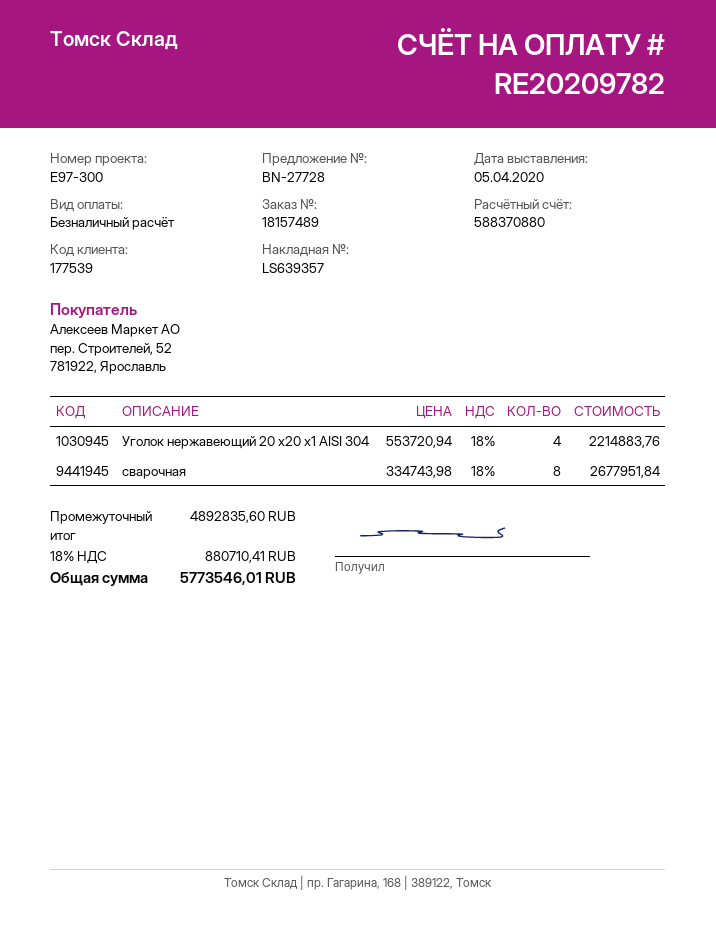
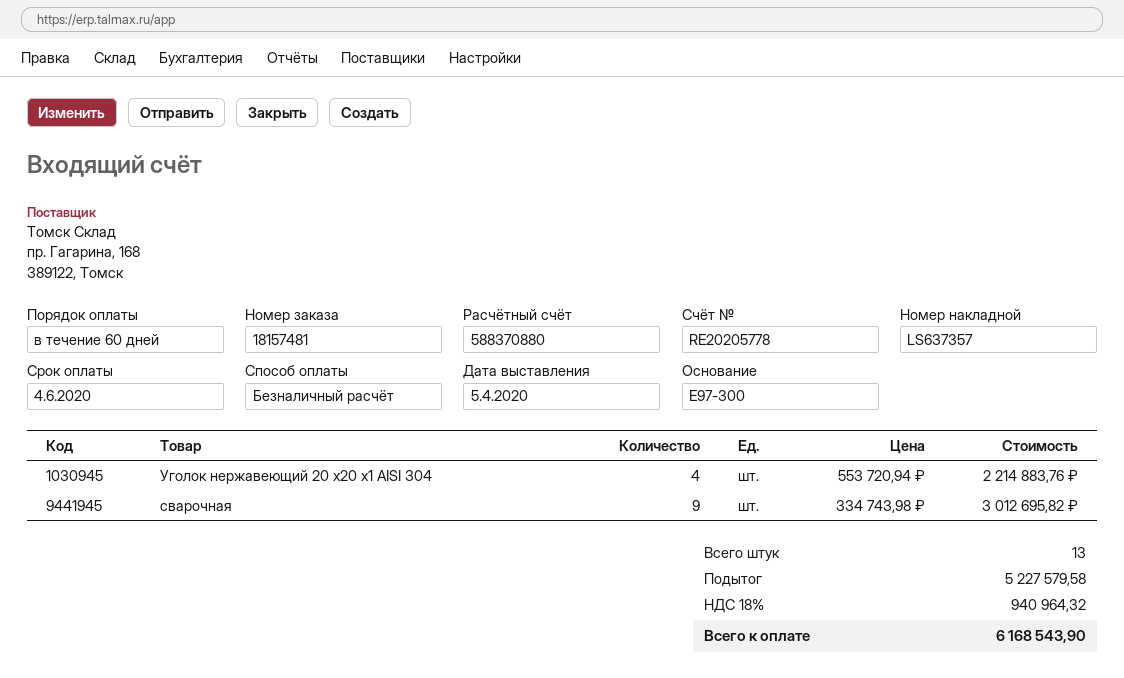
order number: 18157489 -> 18157481
delivery note number: LS639357 -> LS637357
invoice number: RE20209782 -> RE20205778
сварочная: 8 x 334743.98 = 2677951.84 -> 9 x 334743.98 = 3012695.82
subtotal: 4892835.60 -> 5227579.58
tax: 18% = 880710.41 -> 18% = 940964.32
total: 5773546.01 -> 6168543.90

